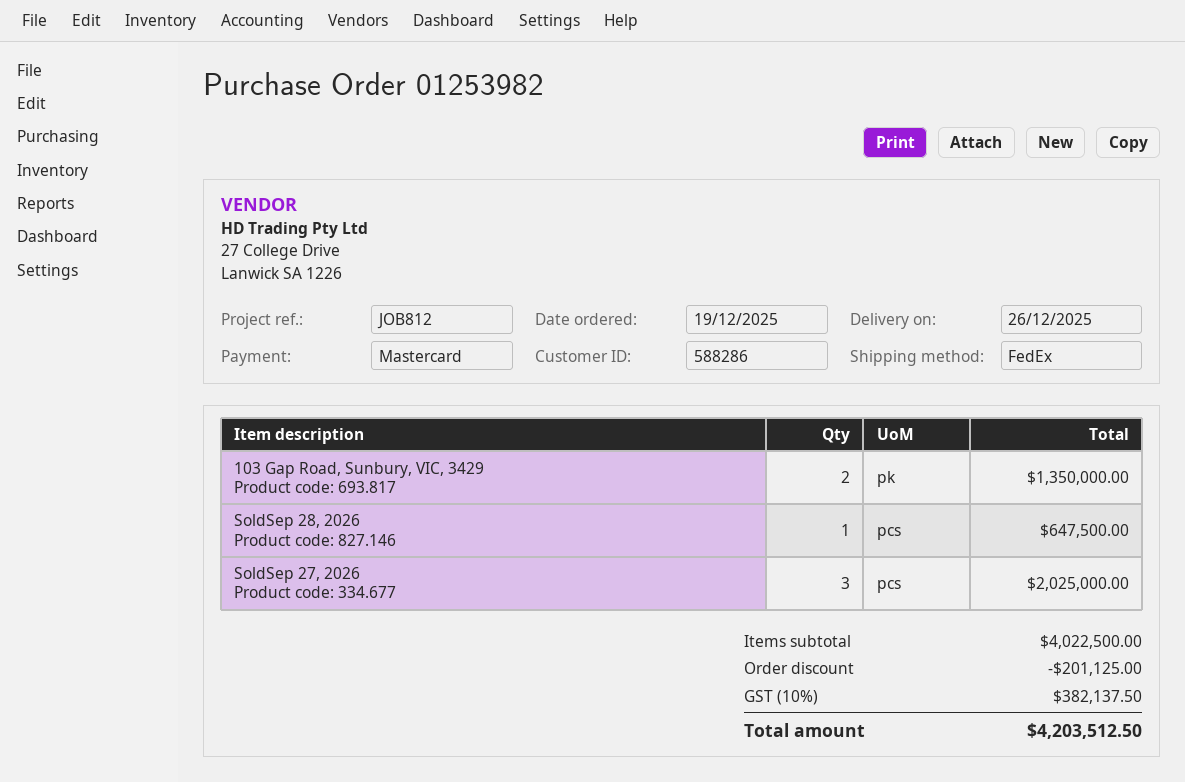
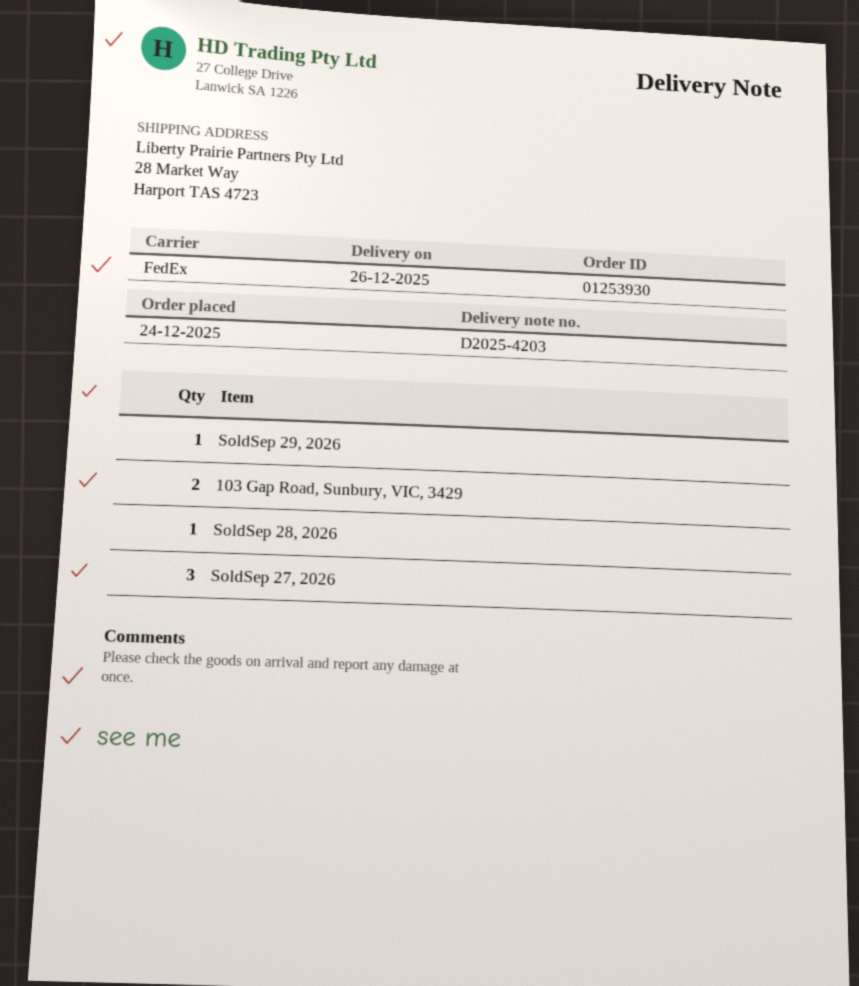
order number: 01253982 -> 01253930
order date: 2025-12-19 -> 2025-12-24
SoldSep 29, 2026: none -> 1

